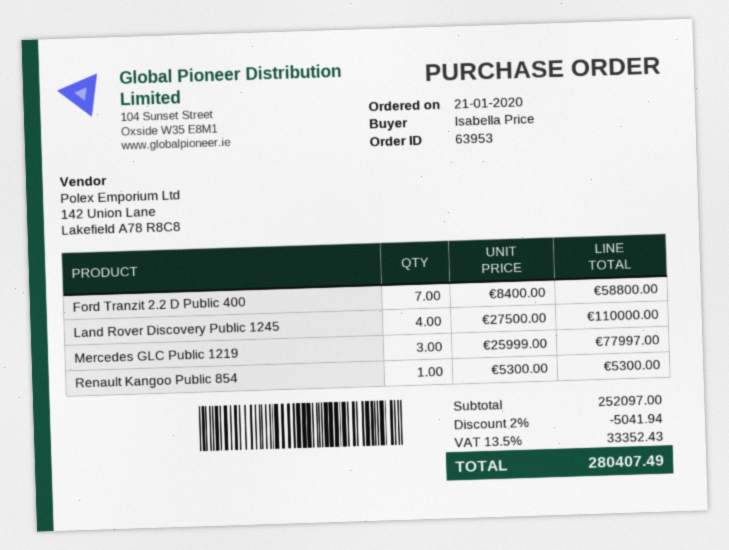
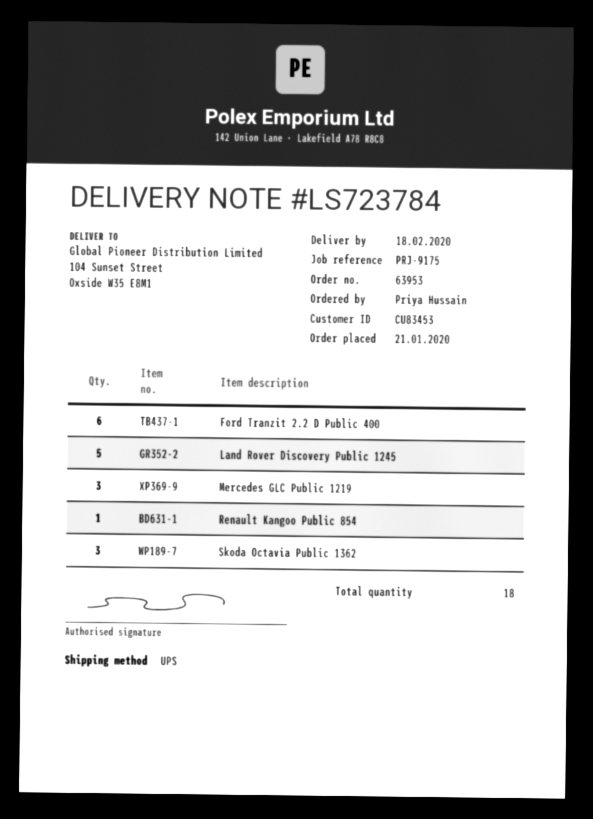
ordered by: Isabella Price -> Priya Hussain
Ford Tranzit 2.2 D Public 400: 7 -> 6
Land Rover Discovery Public 1245: 4 -> 5
Skoda Octavia Public 1362: none -> 3

